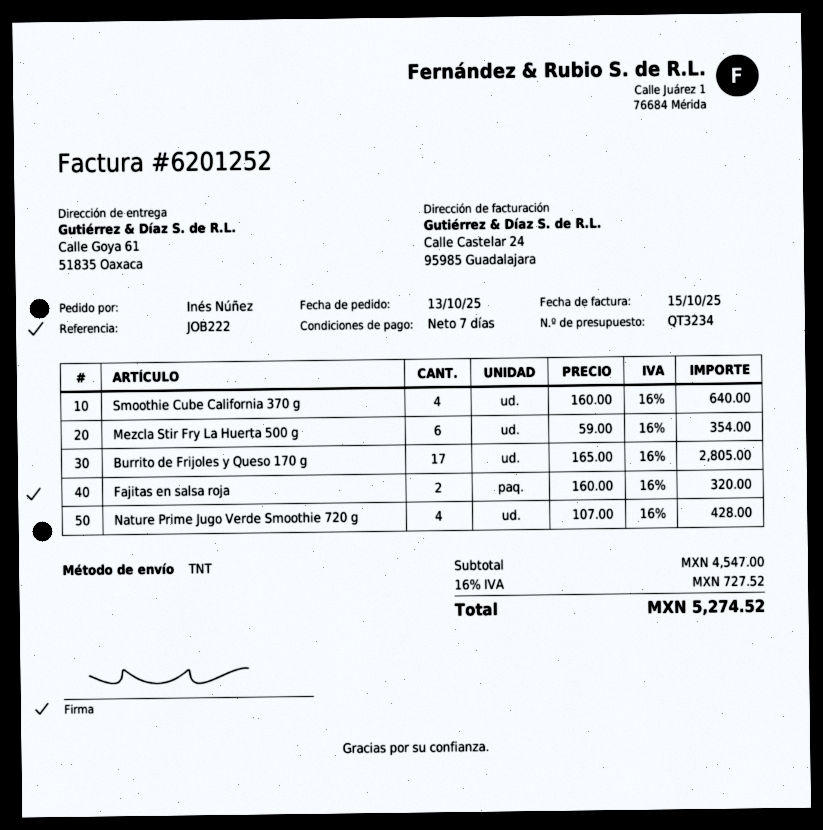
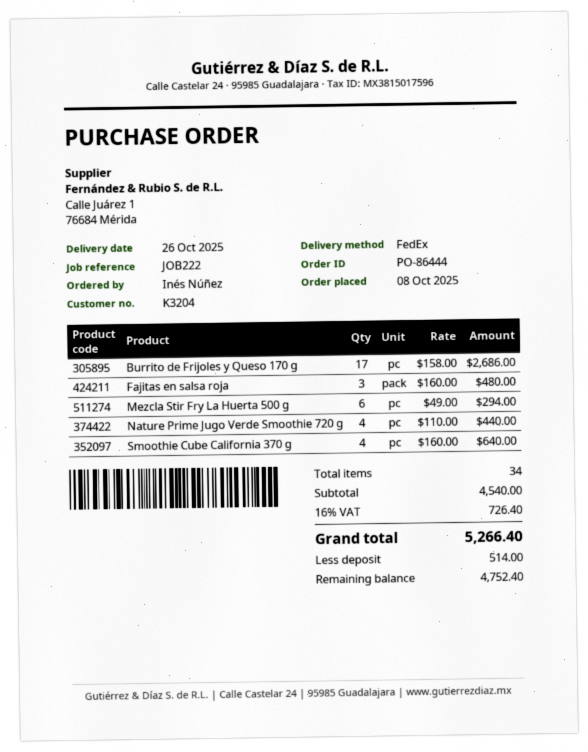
order date: 2025-10-13 -> 2025-10-08
shipping method: TNT -> FedEx
Mezcla Stir Fry La Huerta 500 g: 6 x 59.00 = 354.00 -> 6 x 49.00 = 294.00
Burrito de Frijoles y Queso 170 g: 17 x 165.00 = 2805.00 -> 17 x 158.00 = 2686.00
Fajitas en salsa roja: 2 x 160.00 = 320.00 -> 3 x 160.00 = 480.00
Nature Prime Jugo Verde Smoothie 720 g: 4 x 107.00 = 428.00 -> 4 x 110.00 = 440.00
subtotal: 4547.00 -> 4540.00
tax: 16% = 727.52 -> 16% = 726.40
total: 5274.52 -> 5266.40

